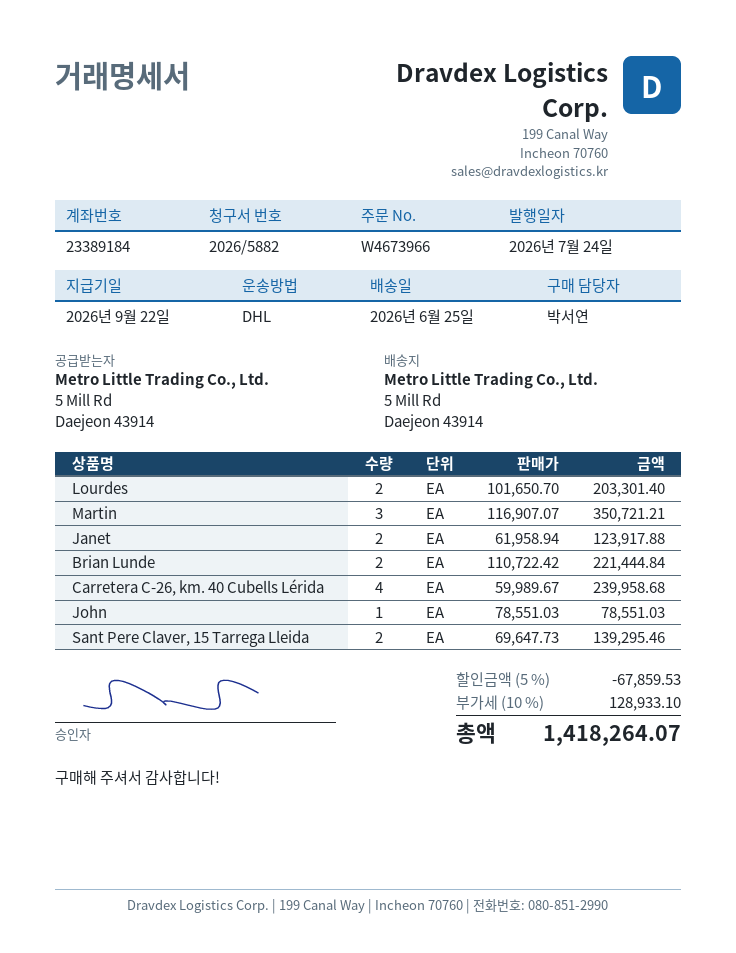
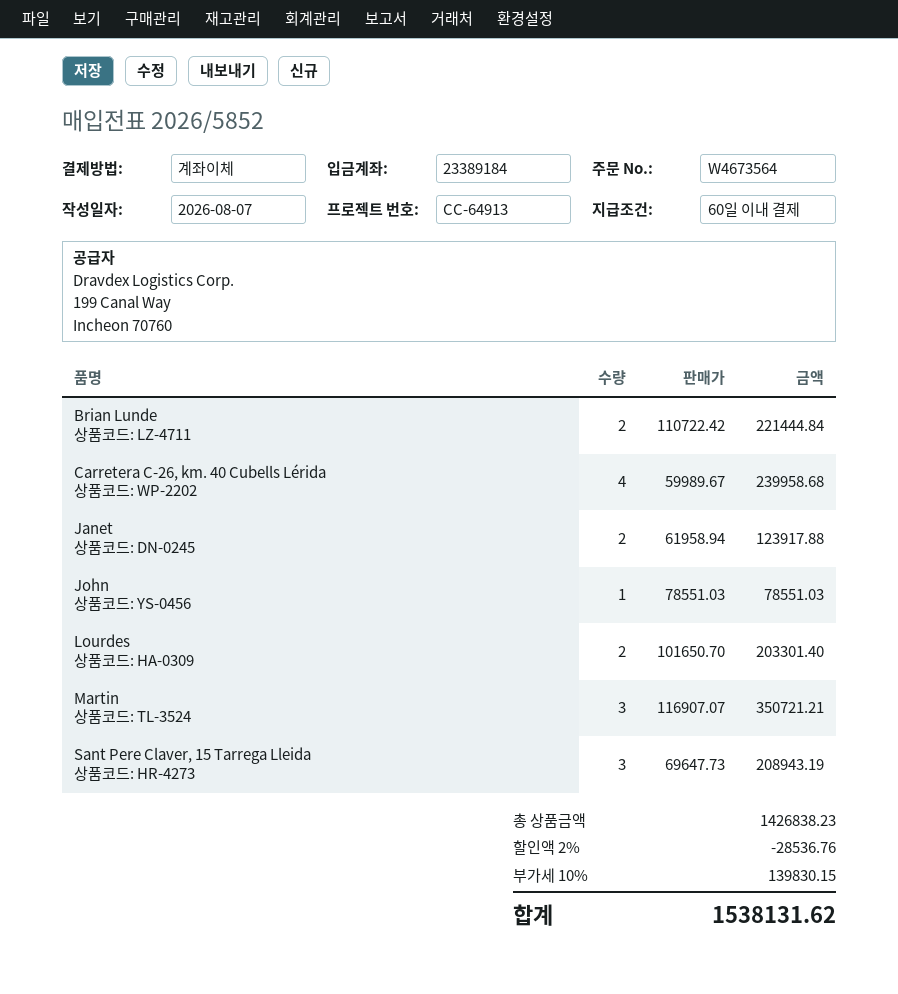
order number: W4673966 -> W4673564
invoice number: 2026/5882 -> 2026/5852
invoice date: 2026-07-24 -> 2026-08-07
Sant Pere Claver, 15 Tarrega Lleida: 2 x 69647.73 = 139295.46 -> 3 x 69647.73 = 208943.19
discount: 5% = 67859.53 -> 2% = 28536.76
tax: 10% = 128933.10 -> 10% = 139830.15
total: 1418264.07 -> 1538131.62

